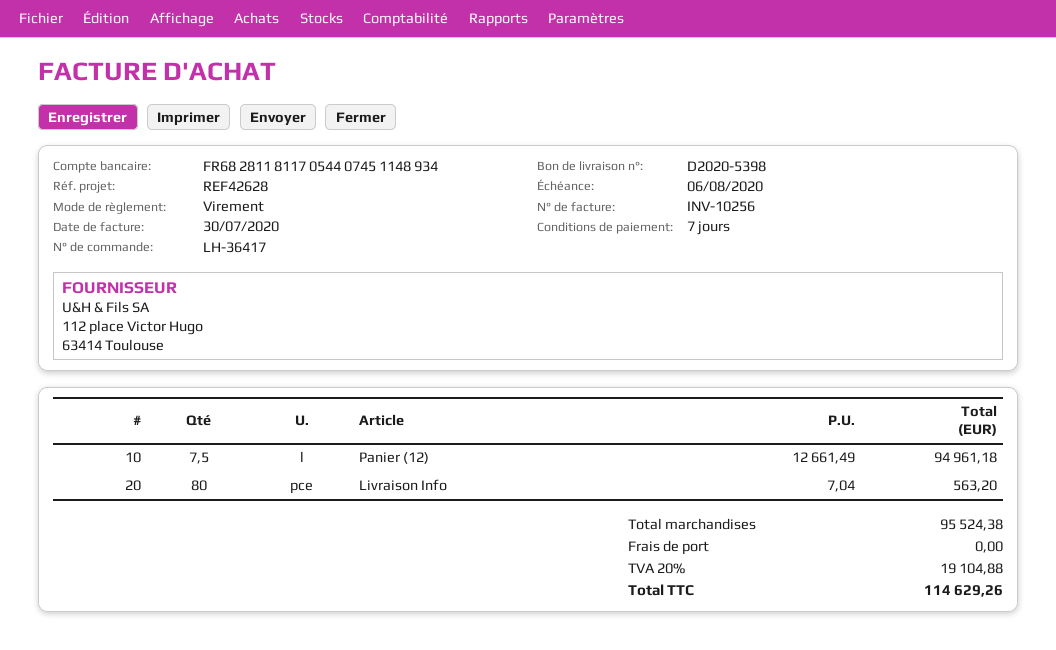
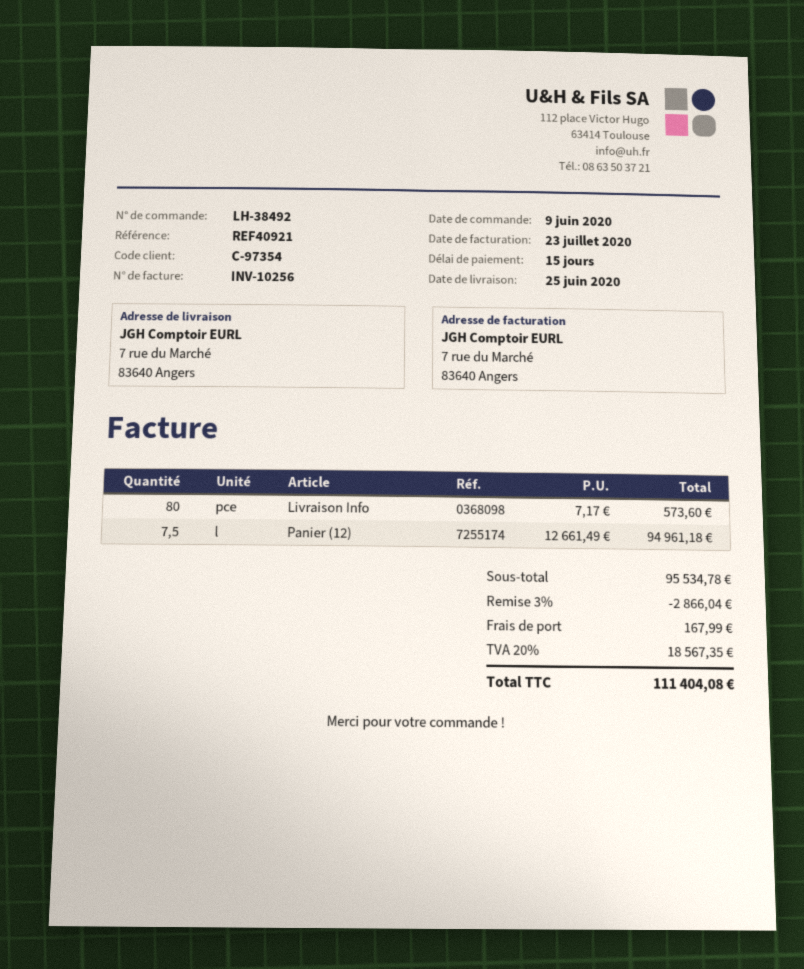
order number: LH-36417 -> LH-38492
invoice date: 2020-07-30 -> 2020-07-23
payment terms: 7 days -> 15 days
reference: REF42628 -> REF40921
Livraison Info: 80 x 7.04 = 563.20 -> 80 x 7.17 = 573.60
subtotal: 95524.38 -> 95534.78
discount: none -> 3% = 2866.04
shipping: 0.00 -> 167.99
tax: 20% = 19104.88 -> 20% = 18567.35
total: 114629.26 -> 111404.08

